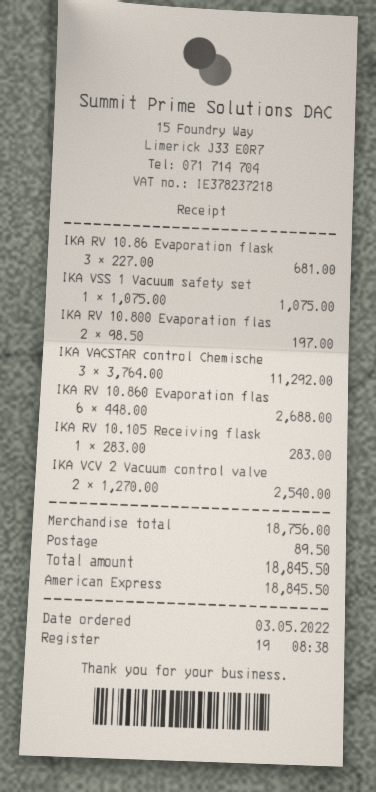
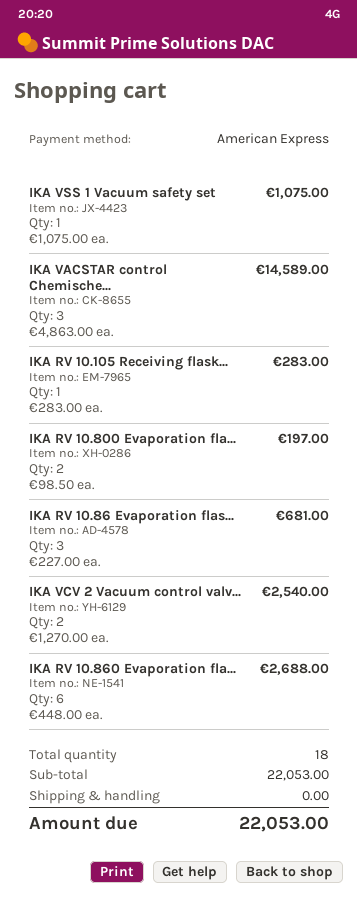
IKA VACSTAR control Chemische: 3 x 3764.00 = 11292.00 -> 3 x 4863.00 = 14589.00
subtotal: 18756.00 -> 22053.00
shipping: 89.50 -> 0.00
total: 18845.50 -> 22053.00

